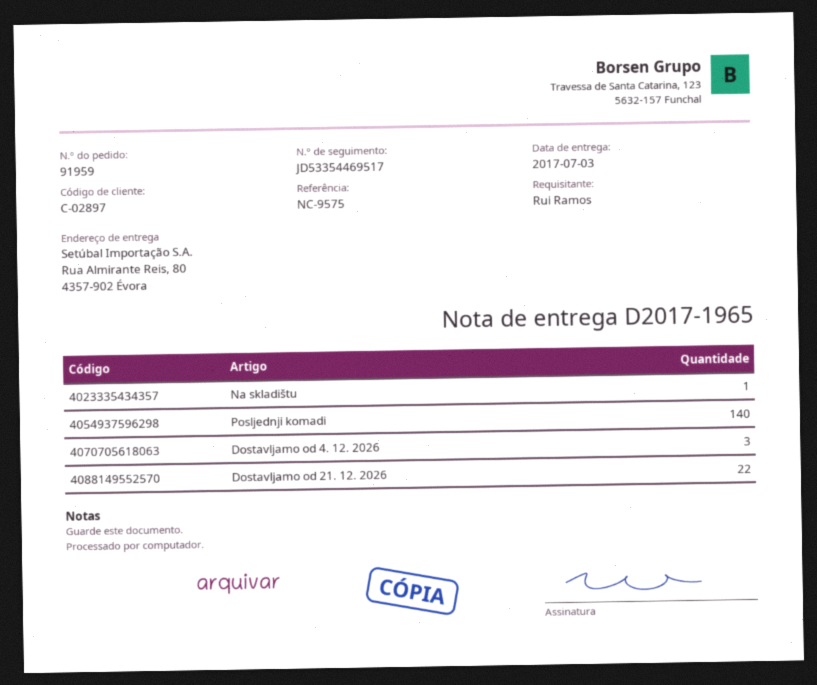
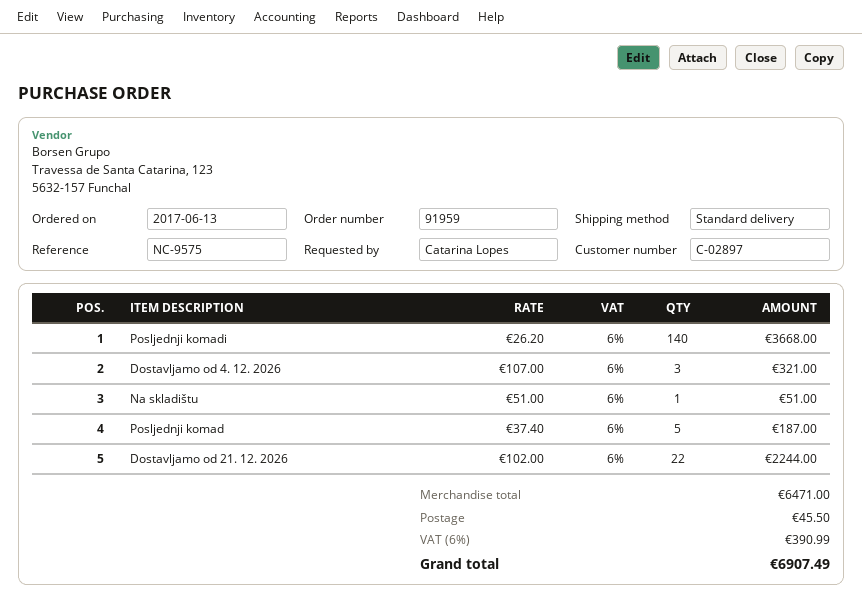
ordered by: Rui Ramos -> Catarina Lopes
Posljednji komad: none -> 5

